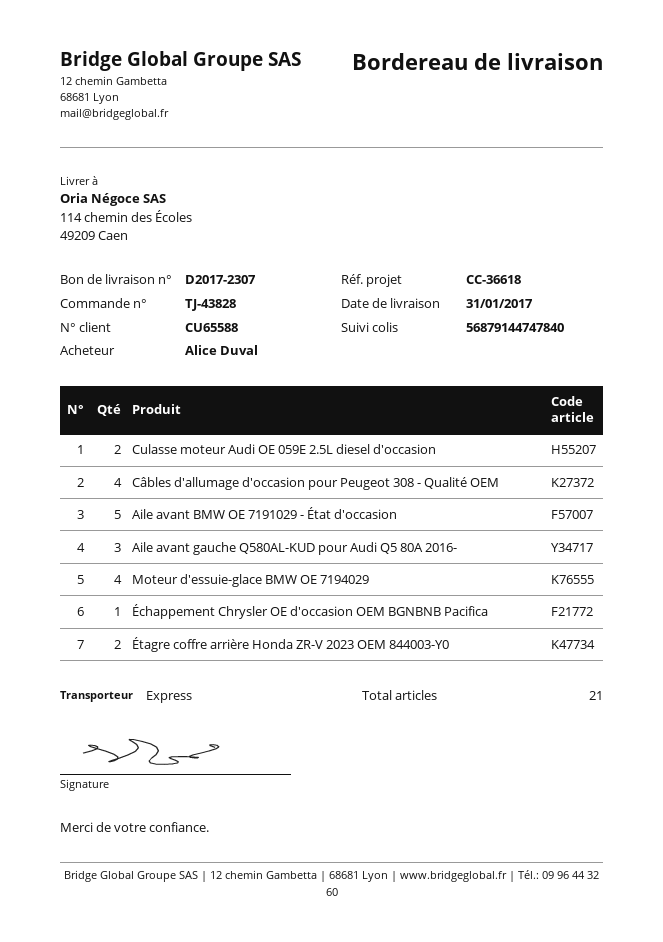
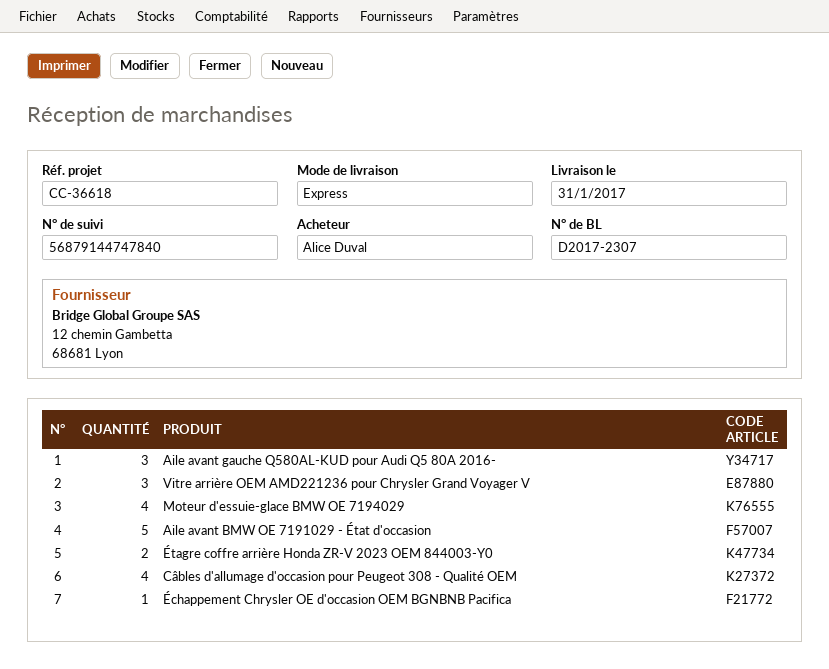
Culasse moteur Audi OE 059E 2.5L diesel d'occasion: 2 -> none
Vitre arrière OEM AMD221236 pour Chrysler Grand Voyager V: none -> 3

